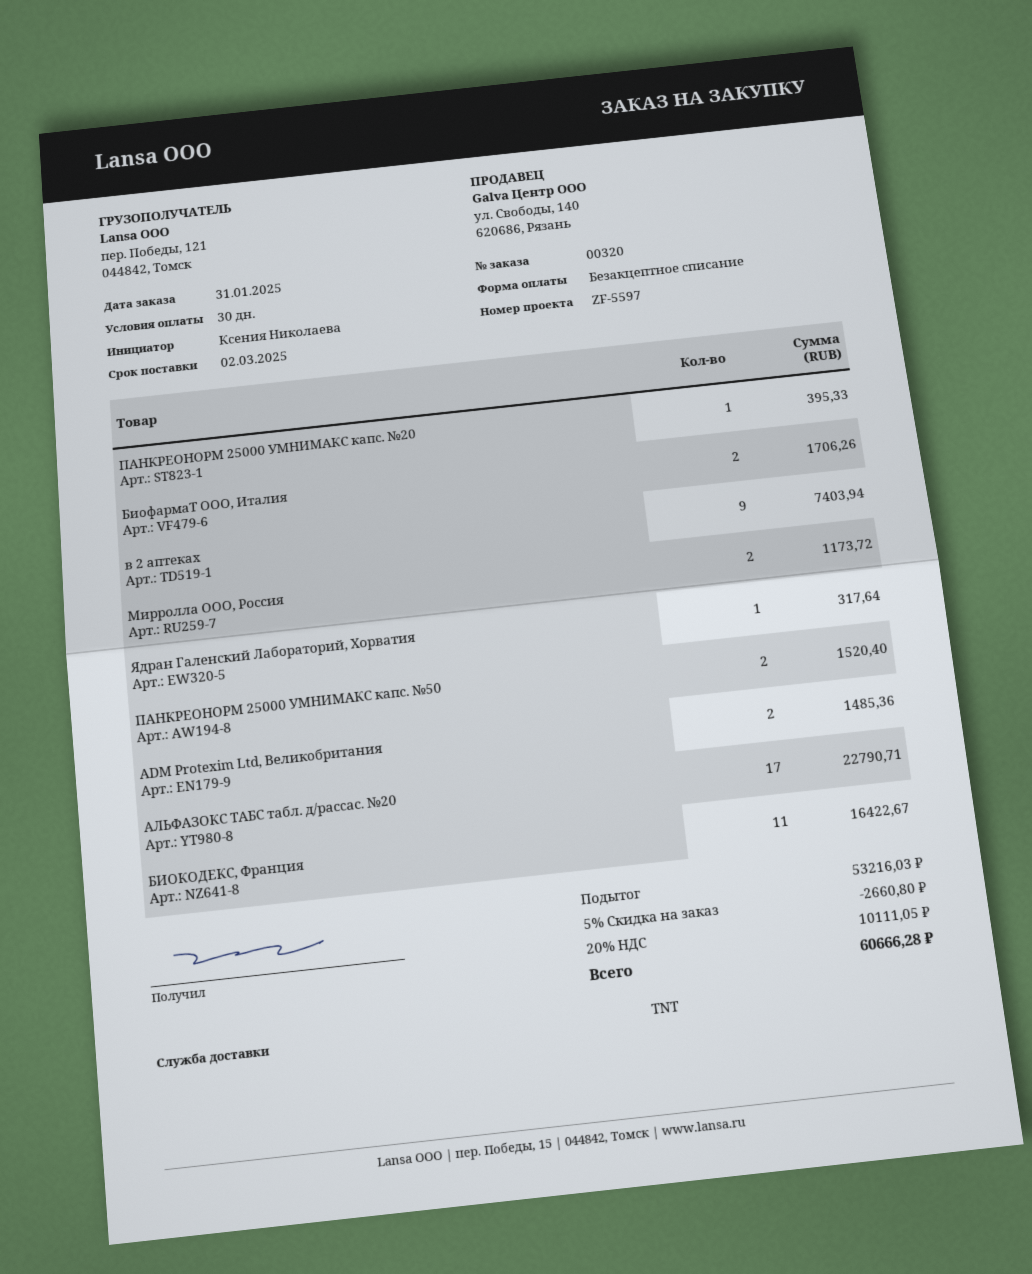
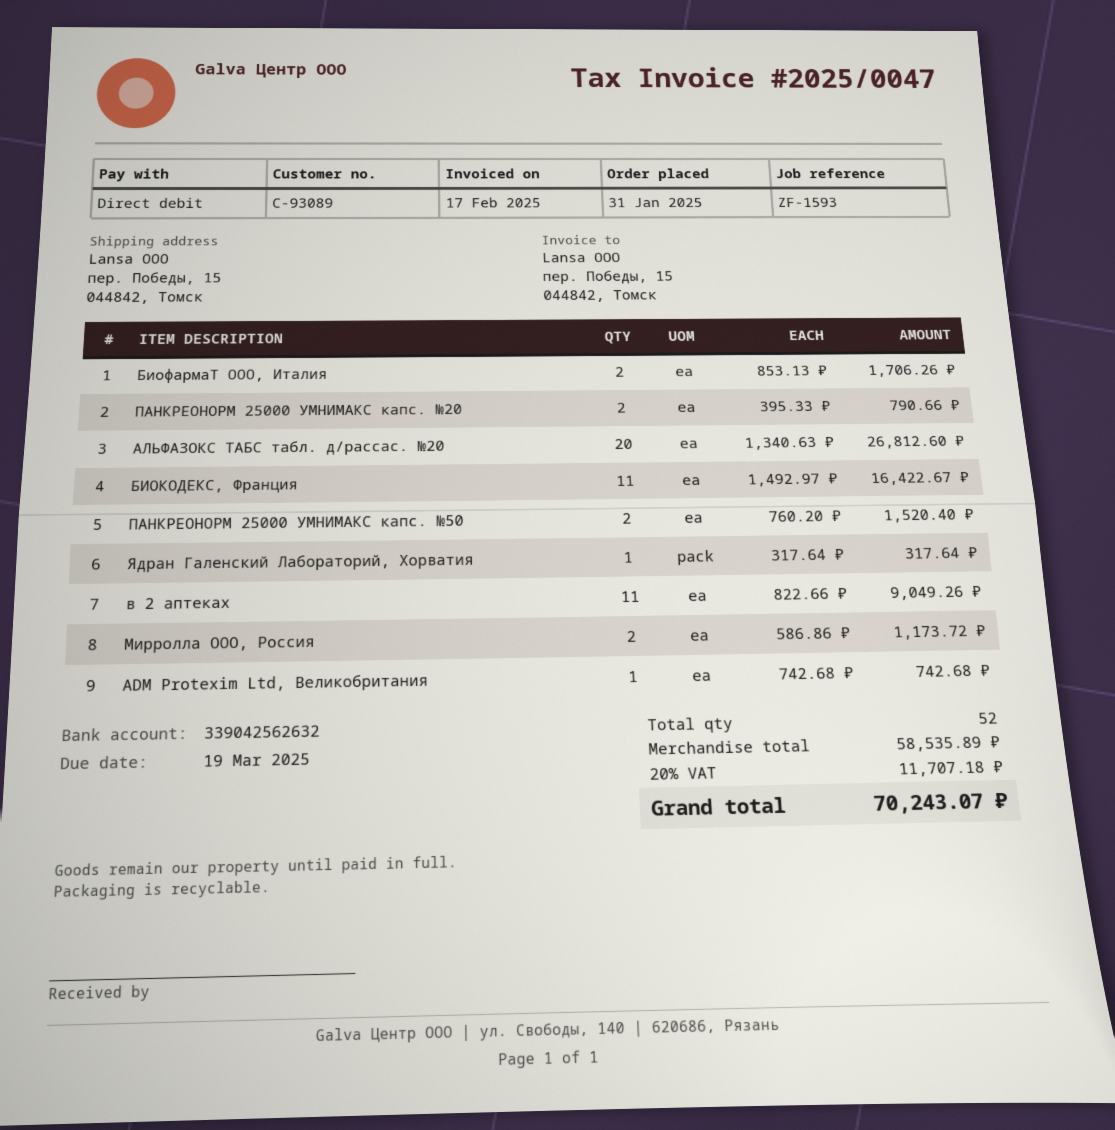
reference: ZF-5597 -> ZF-1593
ship to: пер. Победы, 121, 044842, Томск -> пер. Победы, 15, 044842, Томск
ПАНКРЕОНОРМ 25000 УМНИМАКС капс. №20: 1 for 395.33 -> 2 for 790.66
в 2 аптеках: 9 for 7403.94 -> 11 for 9049.26
ADM Protexim Ltd, Великобритания: 2 for 1485.36 -> 1 for 742.68
АЛЬФАЗОКС ТАБС табл. д/рассас. №20: 17 for 22790.71 -> 20 for 26812.60
subtotal: 53216.03 -> 58535.89
discount: 5% = 2660.80 -> none
tax: 20% = 10111.05 -> 20% = 11707.18
total: 60666.28 -> 70243.07

